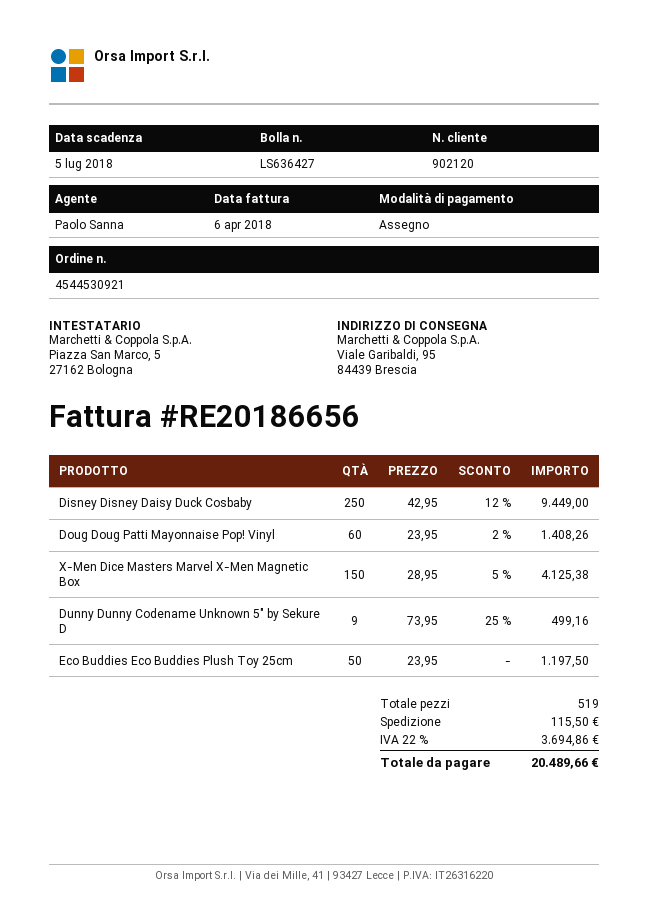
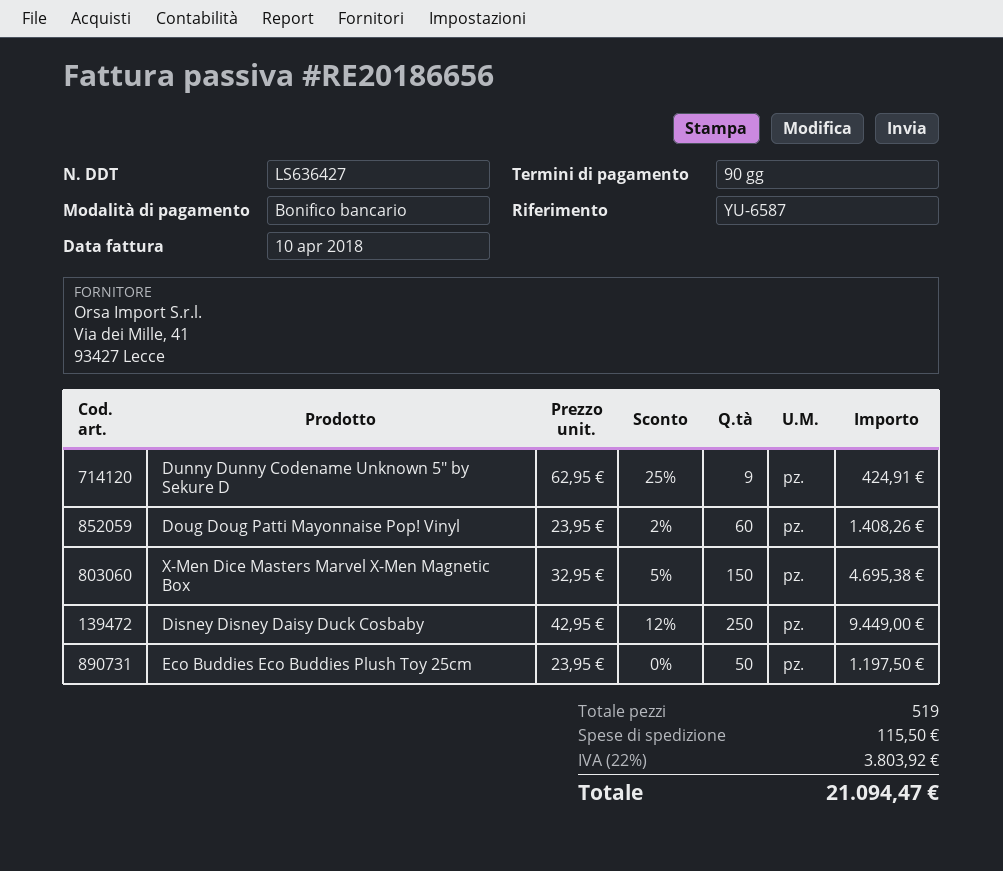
invoice date: 2018-04-06 -> 2018-04-10
payment method: cheque -> bank transfer
X-Men Dice Masters Marvel X-Men Magnetic Box: 150 x 28.95 - 5% = 4125.38 -> 150 x 32.95 - 5% = 4695.38
Dunny Dunny Codename Unknown 5" by Sekure D: 9 x 73.95 - 25% = 499.16 -> 9 x 62.95 - 25% = 424.91
tax: 22% = 3694.86 -> 22% = 3803.92
total: 20489.66 -> 21094.47

